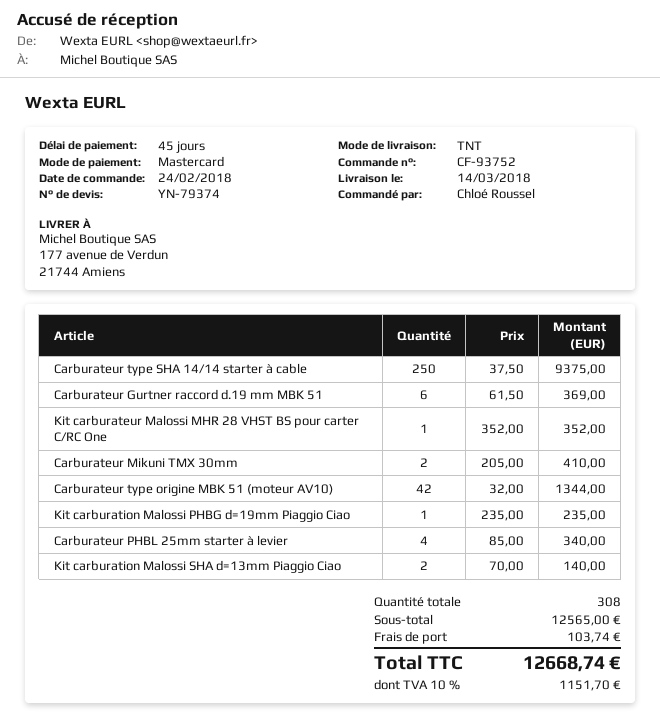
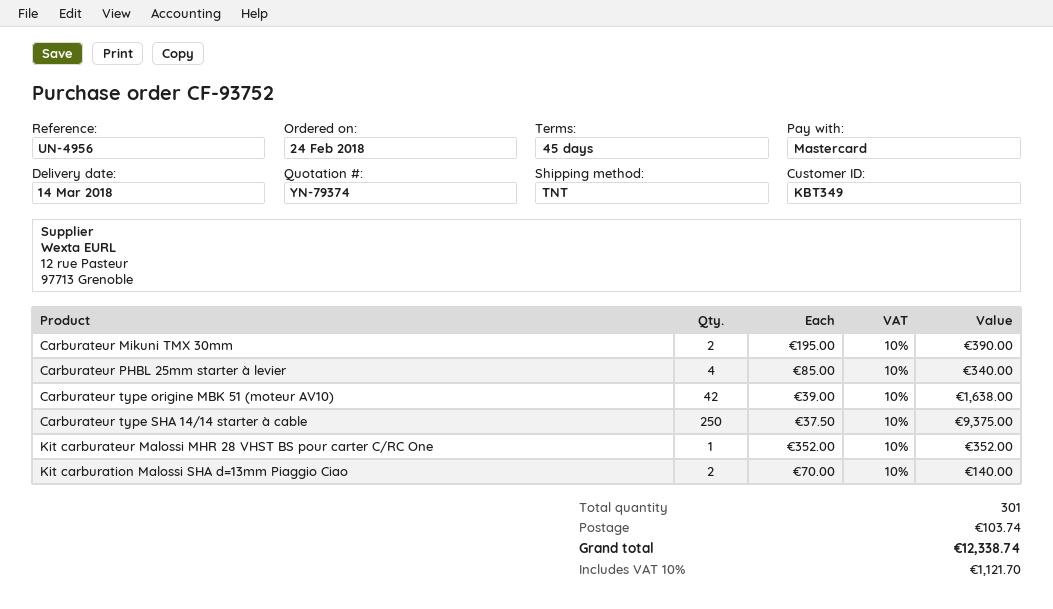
Carburateur Gurtner raccord d.19 mm MBK 51: 6 x 61.50 = 369.00 -> none
Carburateur Mikuni TMX 30mm: 2 x 205.00 = 410.00 -> 2 x 195.00 = 390.00
Carburateur type origine MBK 51 (moteur AV10): 42 x 32.00 = 1344.00 -> 42 x 39.00 = 1638.00
Kit carburation Malossi PHBG d=19mm Piaggio Ciao: 1 x 235.00 = 235.00 -> none
total quantity: 308 -> 301
tax: 10% = 1151.70 -> 10% = 1121.70
total: 12668.74 -> 12338.74

